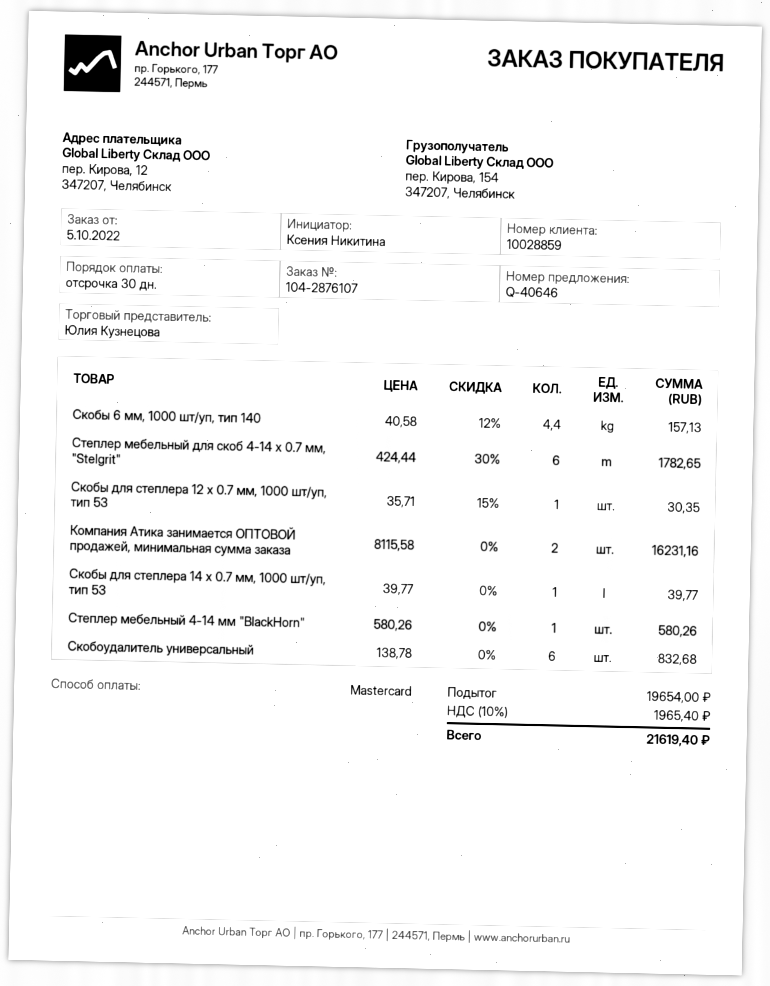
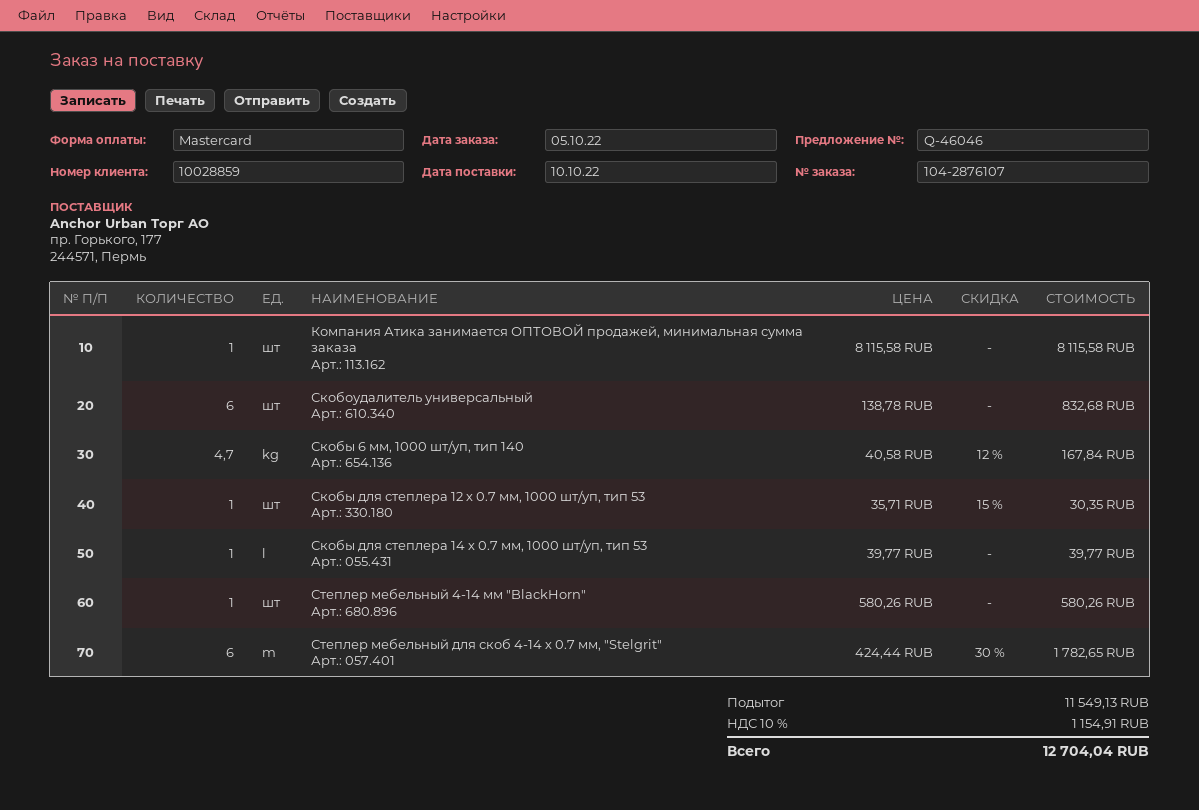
quote number: Q-40646 -> Q-46046
Скобы 6 мм, 1000 шт/уп, тип 140: 4.4 x 40.58 - 12% = 157.13 -> 4.7 x 40.58 - 12% = 167.84
Компания Атика занимается ОПТОВОЙ продажей, минимальная сумма заказа: 2 x 8115.58 = 16231.16 -> 1 x 8115.58 = 8115.58
subtotal: 19654.00 -> 11549.13
tax: 10% = 1965.40 -> 10% = 1154.91
total: 21619.40 -> 12704.04

